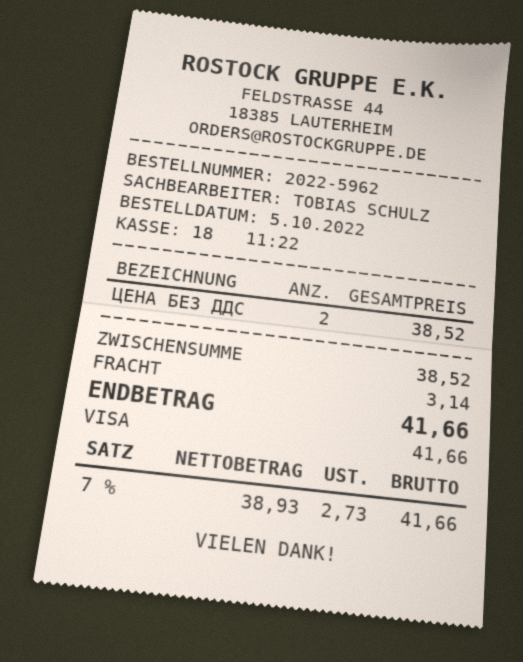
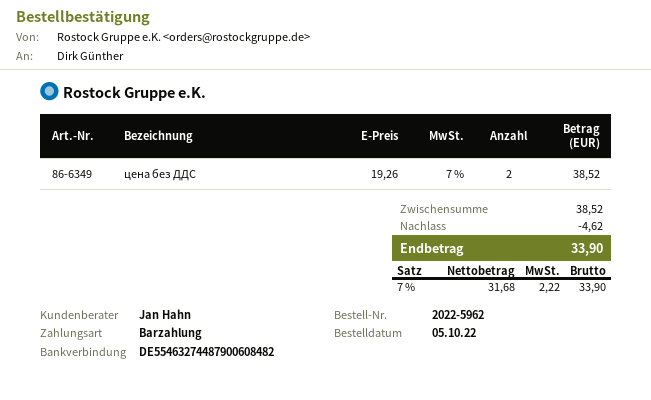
sales rep: TOBIAS SCHULZ -> Jan Hahn
payment method: Visa -> cash
discount: none -> 4.62
shipping: 3.14 -> none
net: 38.93 -> 31.68
tax: 7% = 2.73 -> 7% = 2.22
total: 41.66 -> 33.90

